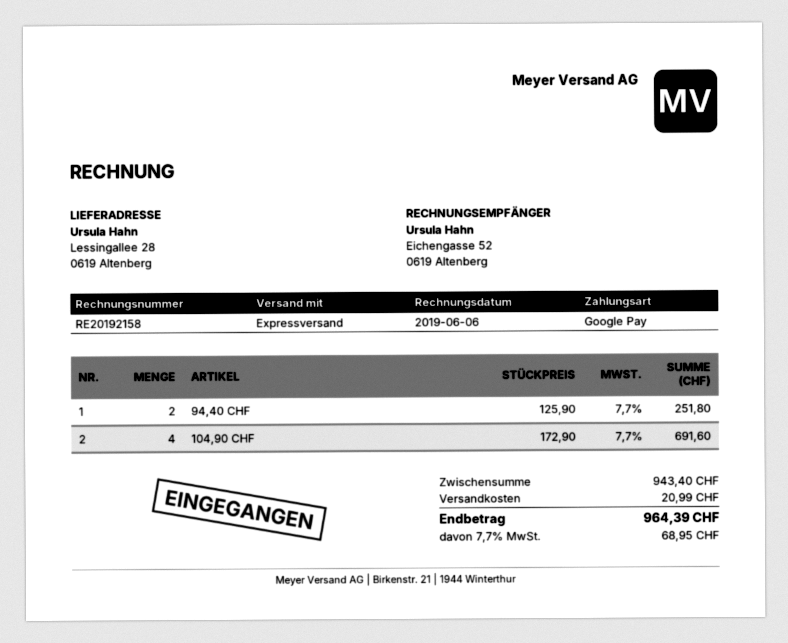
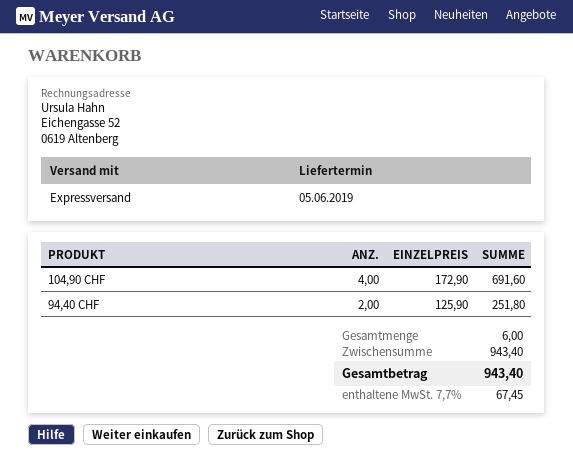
shipping: 20.99 -> none
tax: 7.7% = 68.95 -> 7.7% = 67.45
total: 964.39 -> 943.40

